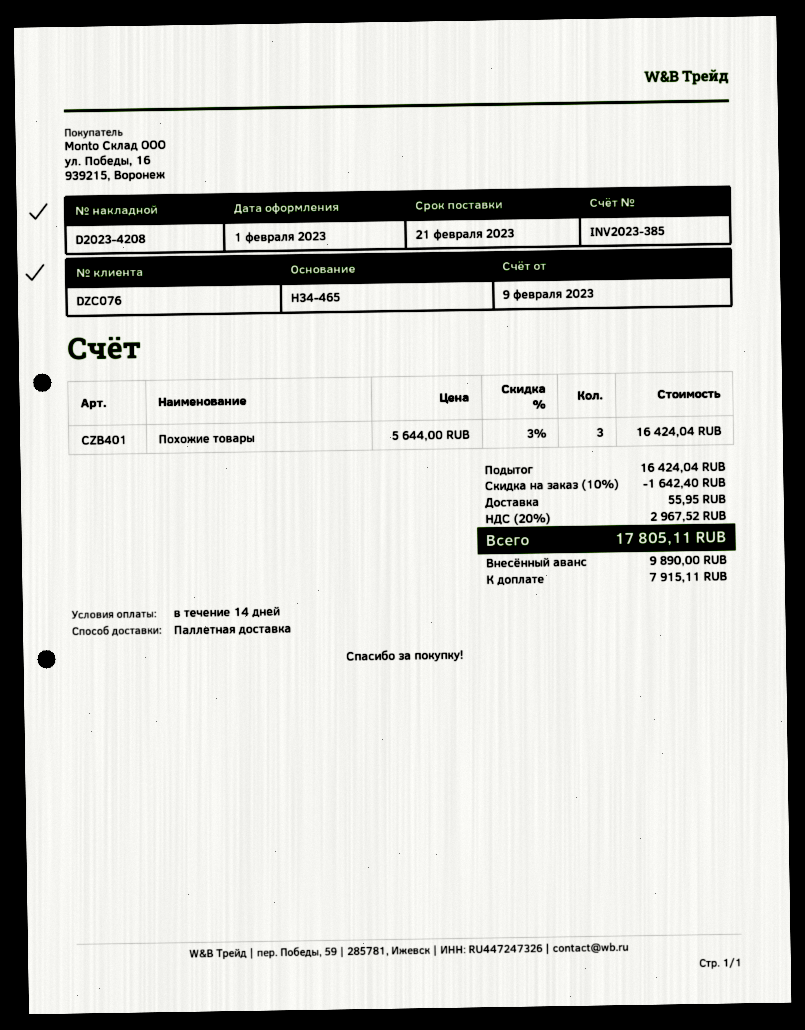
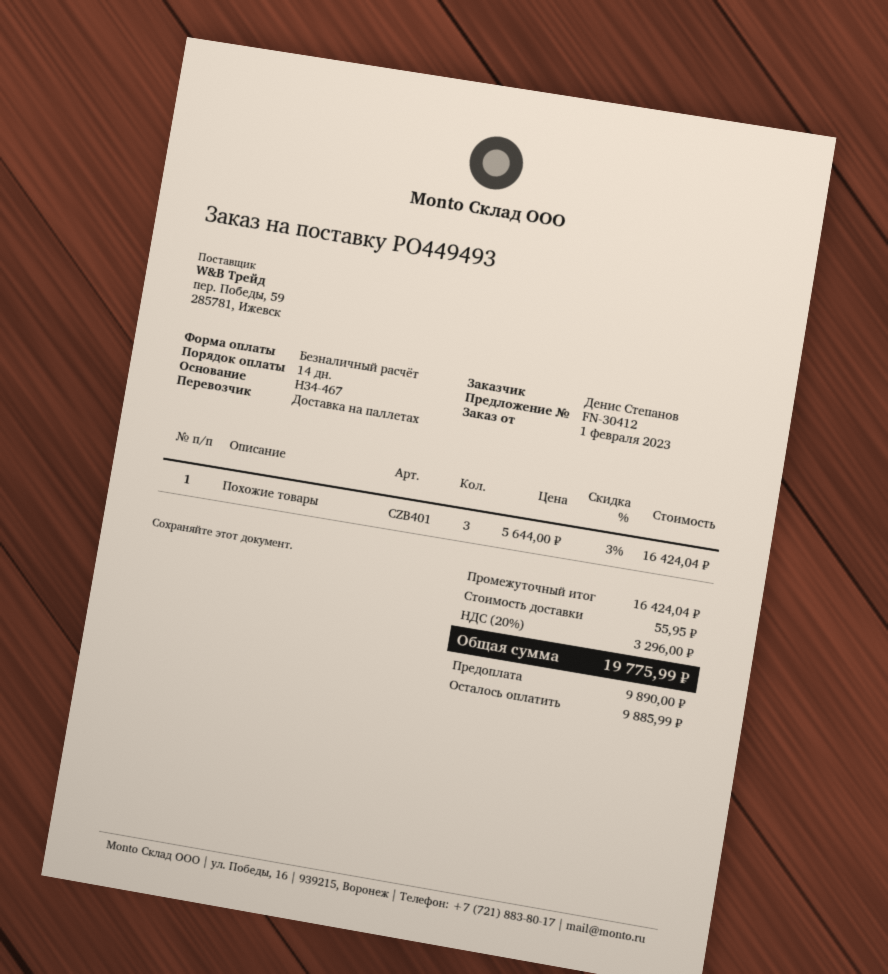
reference: H34-465 -> H34-467
discount: 10% = 1642.40 -> none
tax: 20% = 2967.52 -> 20% = 3296.00
total: 17805.11 -> 19775.99
balance: 7915.11 -> 9885.99

